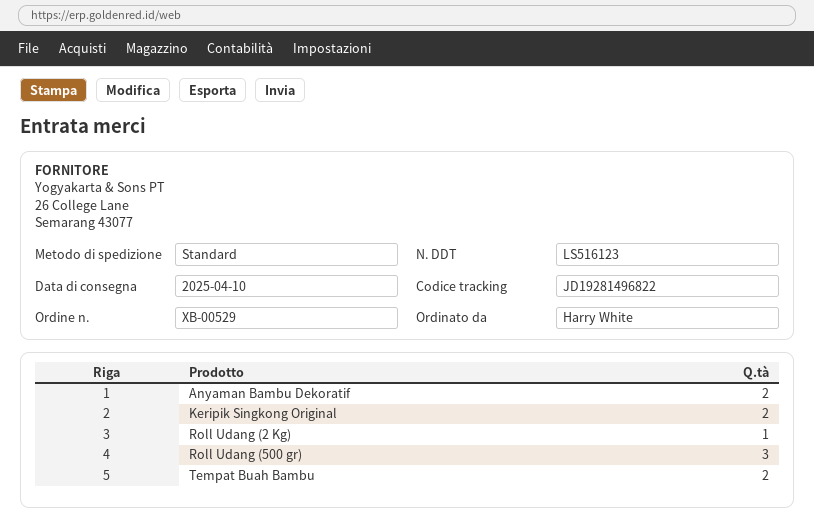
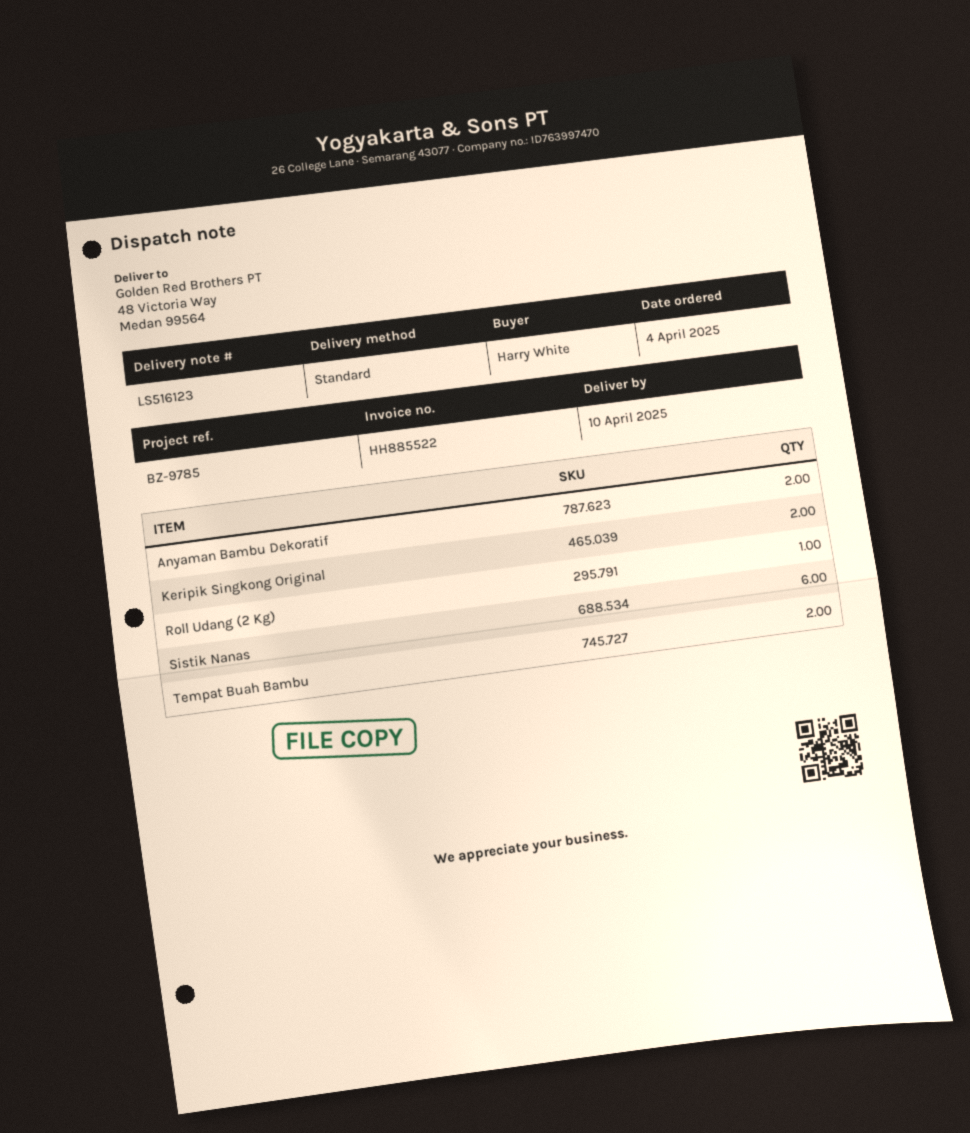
Roll Udang (500 gr): 3 -> none
Sistik Nanas: none -> 6

